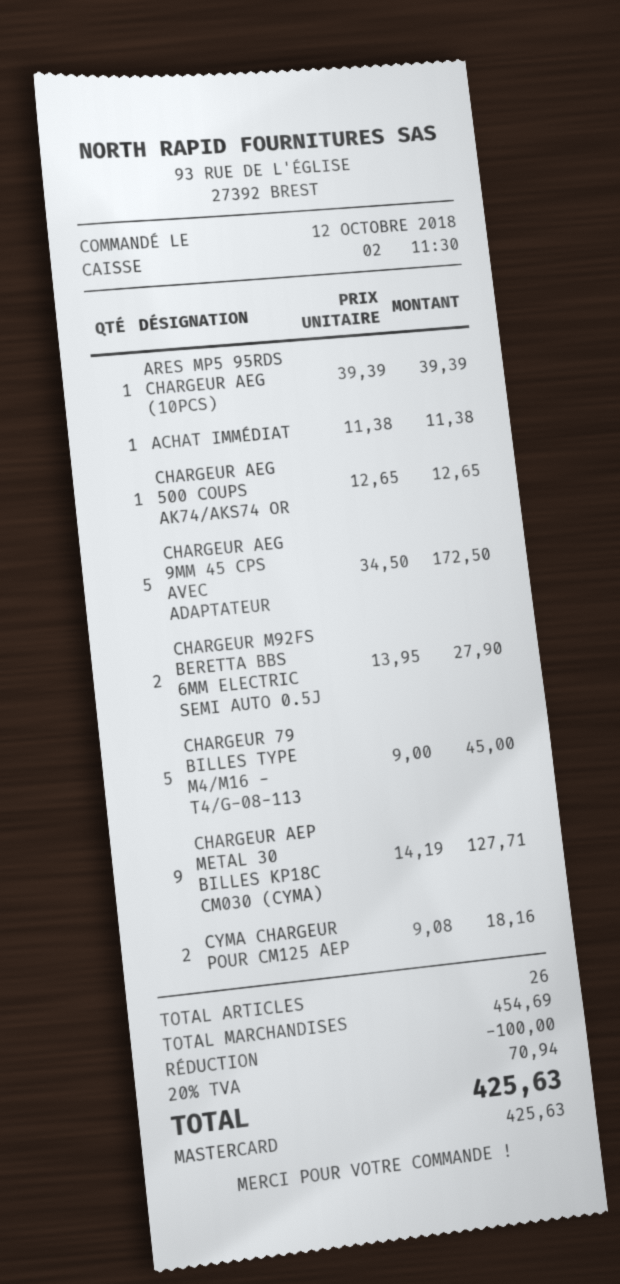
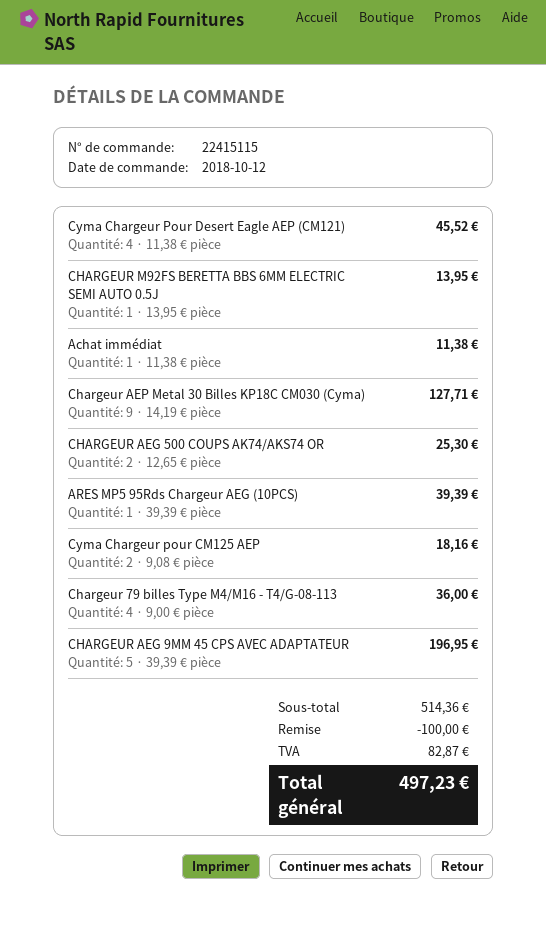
CHARGEUR AEG 500 COUPS AK74/AKS74 OR: 1 x 12.65 = 12.65 -> 2 x 12.65 = 25.30
CHARGEUR AEG 9MM 45 CPS AVEC ADAPTATEUR: 5 x 34.50 = 172.50 -> 5 x 39.39 = 196.95
CHARGEUR M92FS BERETTA BBS 6MM ELECTRIC SEMI AUTO 0.5J: 2 x 13.95 = 27.90 -> 1 x 13.95 = 13.95
CHARGEUR 79 BILLES TYPE M4/M16 - T4/G-08-113: 5 x 9.00 = 45.00 -> 4 x 9.00 = 36.00
Cyma Chargeur Pour Desert Eagle AEP (CM121): none -> 4 x 11.38 = 45.52
subtotal: 454.69 -> 514.36
tax: 70.94 -> 82.87
total: 425.63 -> 497.23

